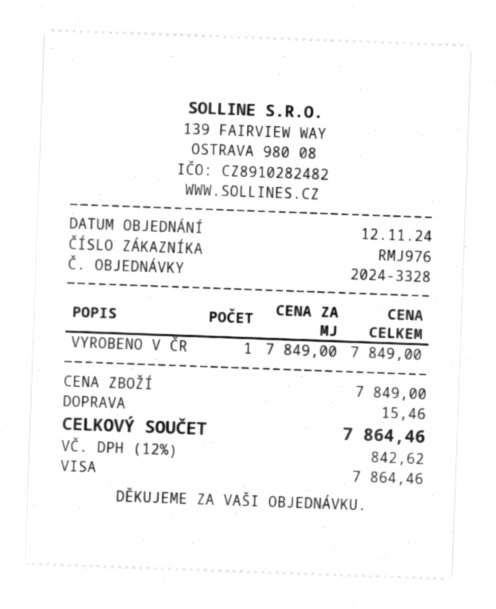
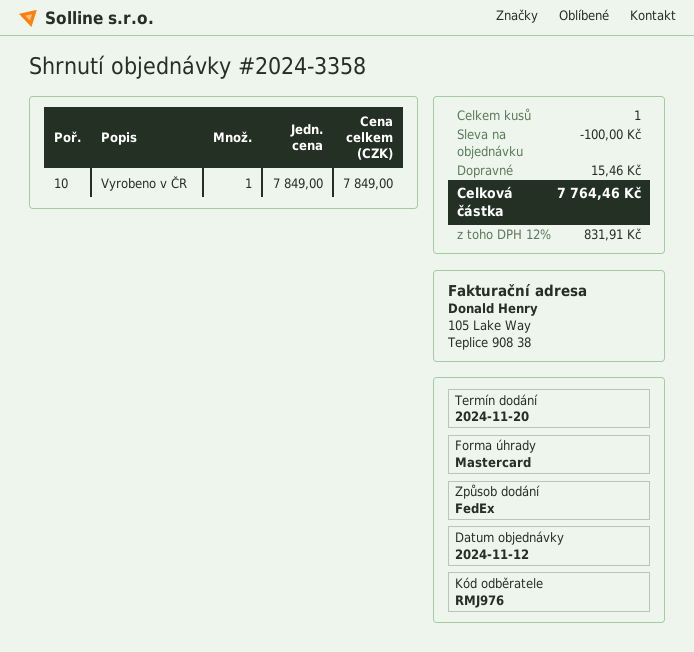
order number: 2024-3328 -> 2024-3358
payment method: Visa -> Mastercard
discount: none -> 100.00
tax: 12% = 842.62 -> 12% = 831.91
total: 7864.46 -> 7764.46

